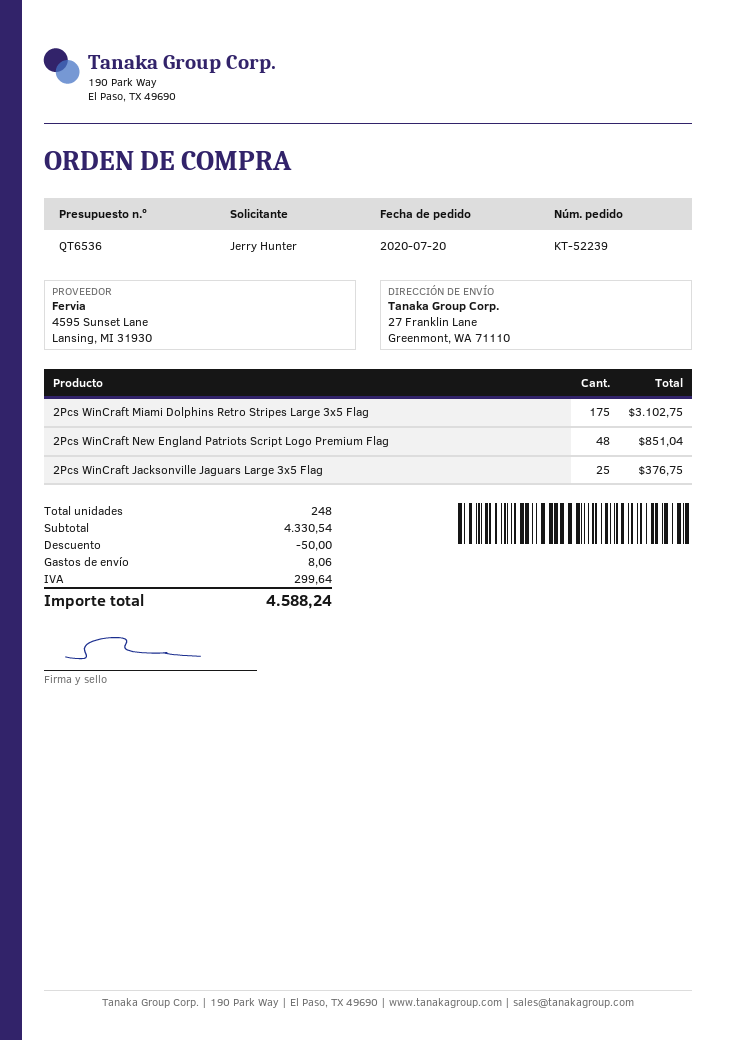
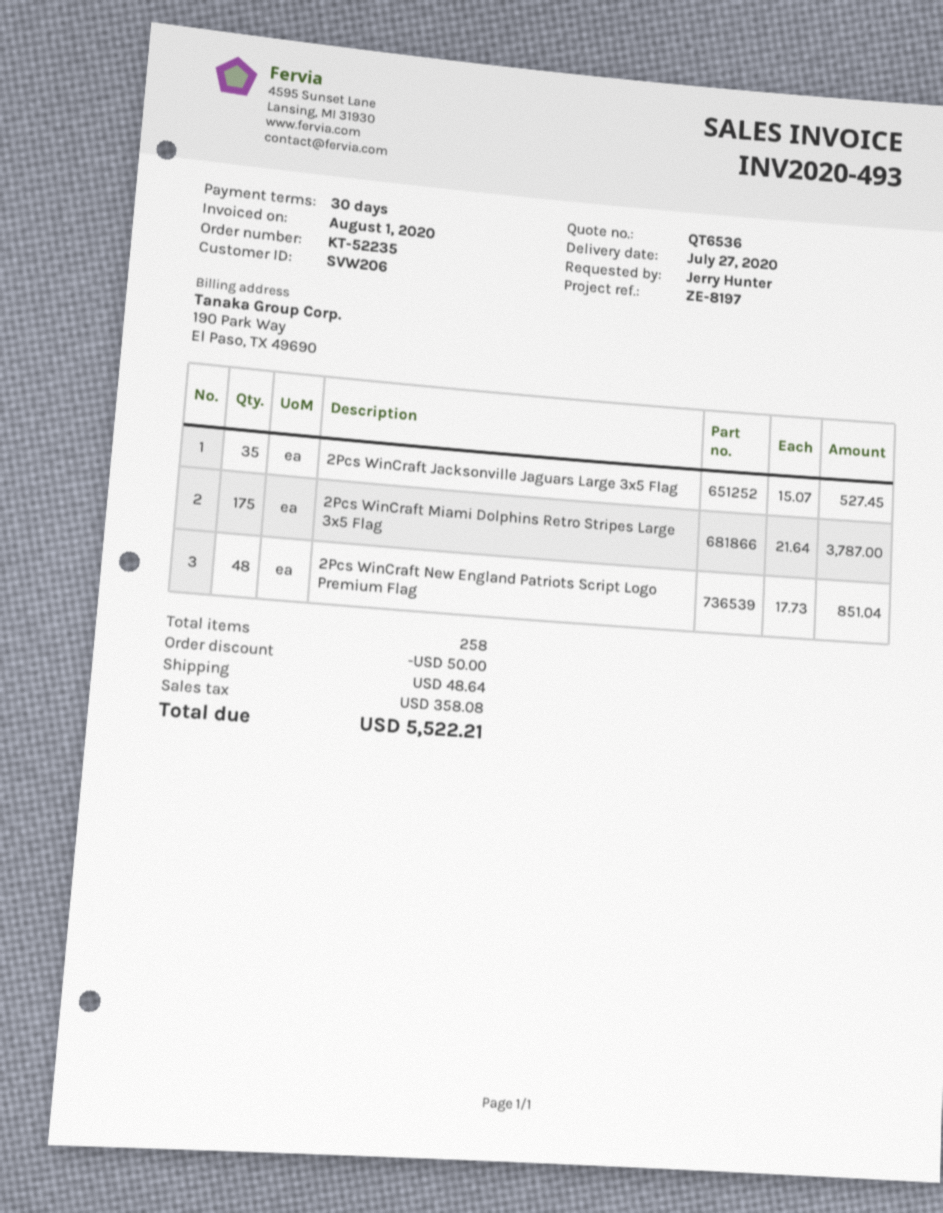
order number: KT-52239 -> KT-52235
2Pcs WinCraft Miami Dolphins Retro Stripes Large 3x5 Flag: 175 for 3102.75 -> 175 for 3787.00
2Pcs WinCraft Jacksonville Jaguars Large 3x5 Flag: 25 for 376.75 -> 35 for 527.45
total quantity: 248 -> 258
shipping: 8.06 -> 48.64
tax: 299.64 -> 358.08
total: 4588.24 -> 5522.21

